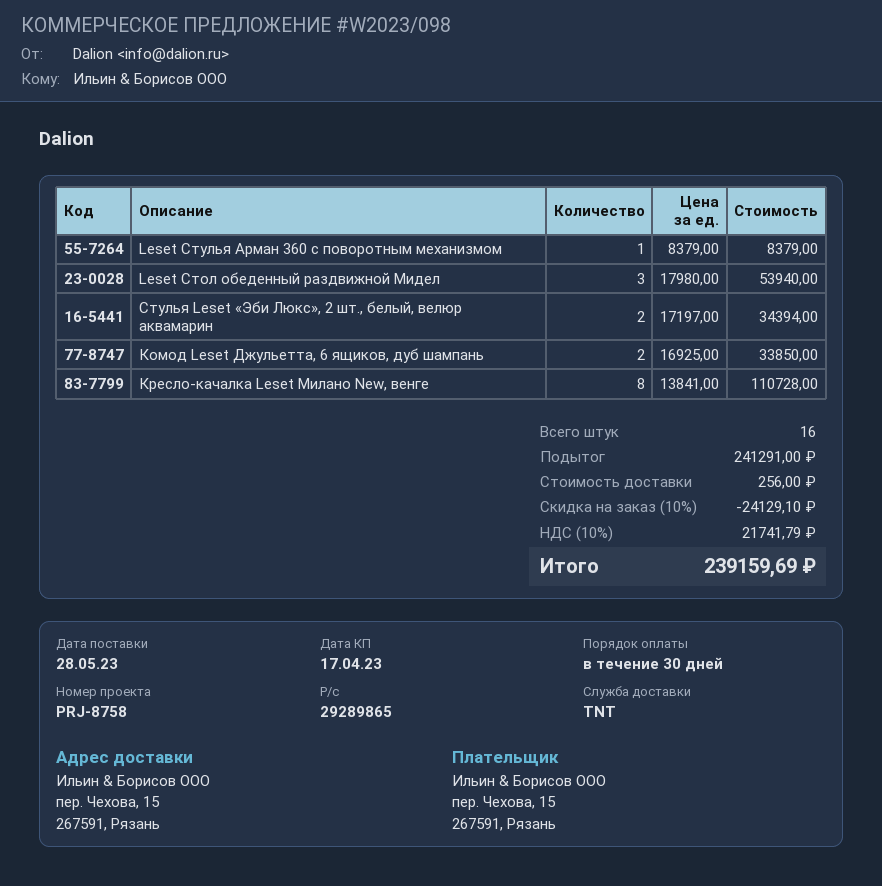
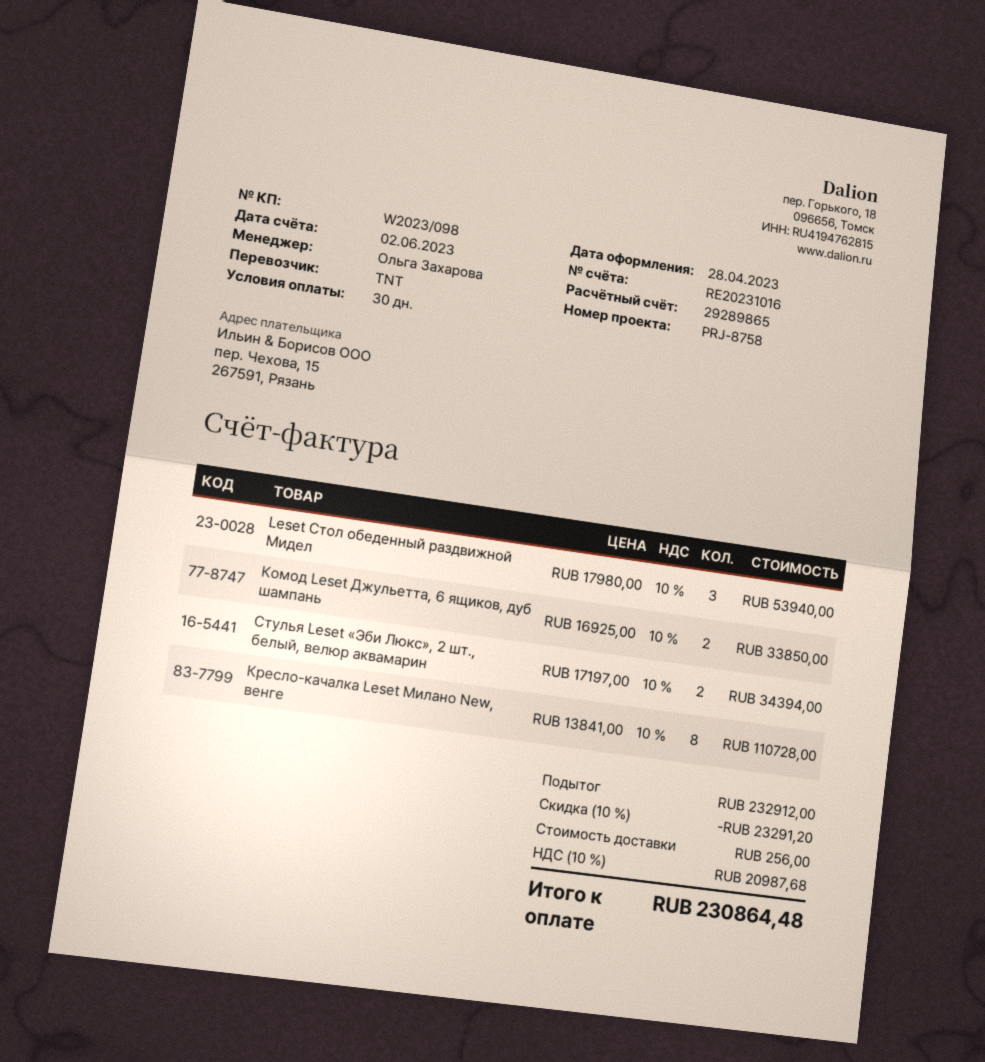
Leset Стулья Арман 360 с поворотным механизмом: 1 x 8379.00 = 8379.00 -> none
subtotal: 241291.00 -> 232912.00
discount: 10% = 24129.10 -> 10% = 23291.20
tax: 10% = 21741.79 -> 10% = 20987.68
total: 239159.69 -> 230864.48

